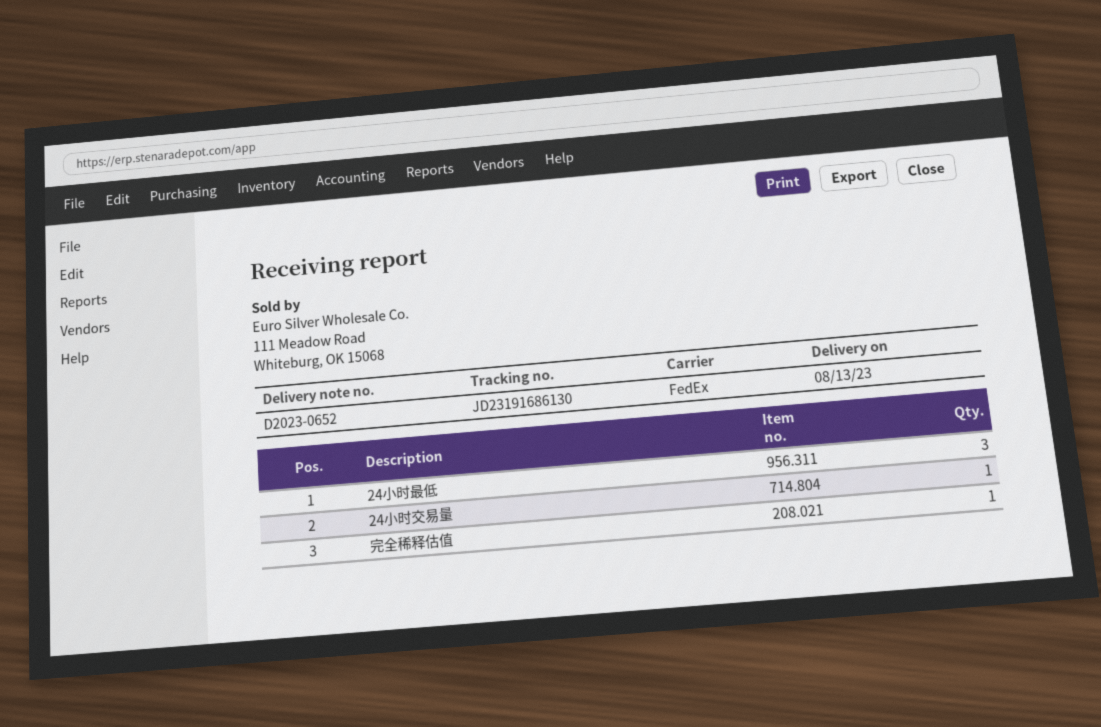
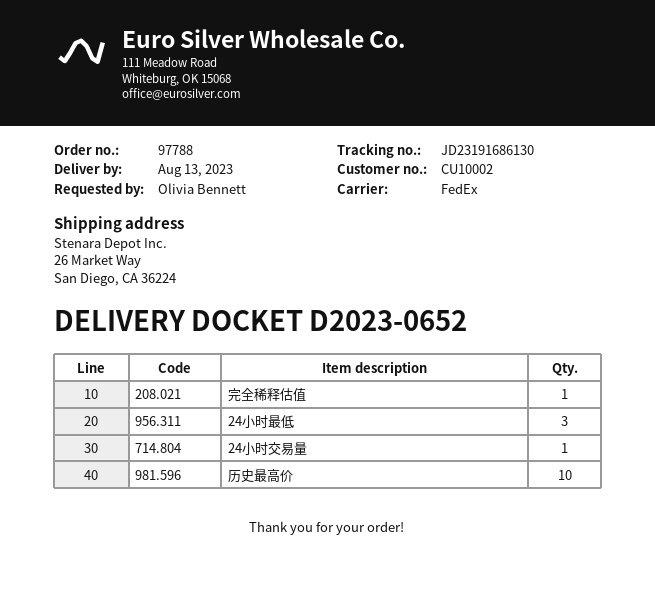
历史最高价: none -> 10

